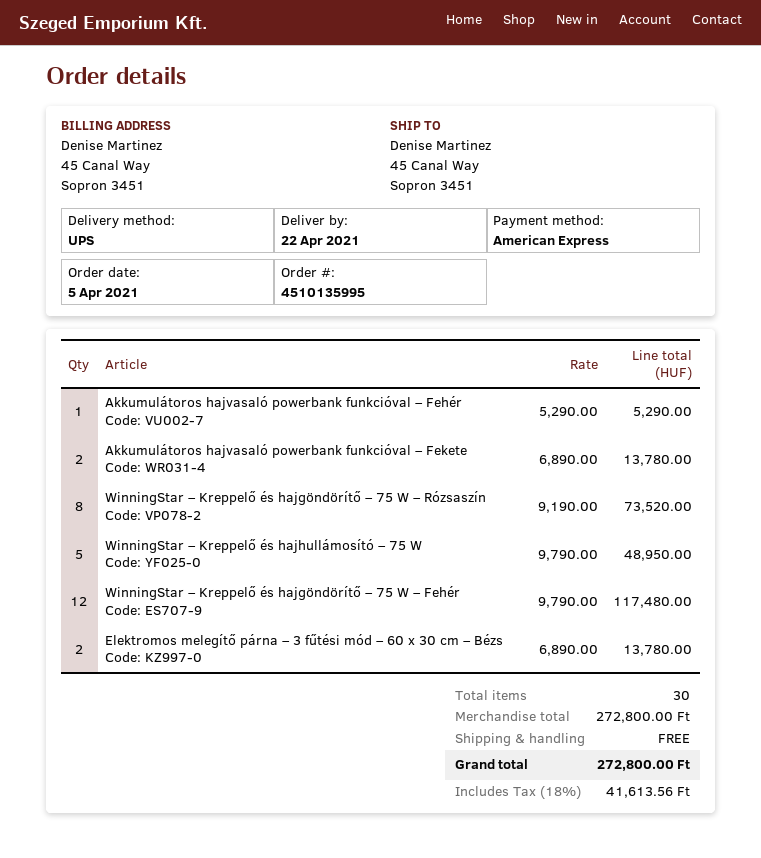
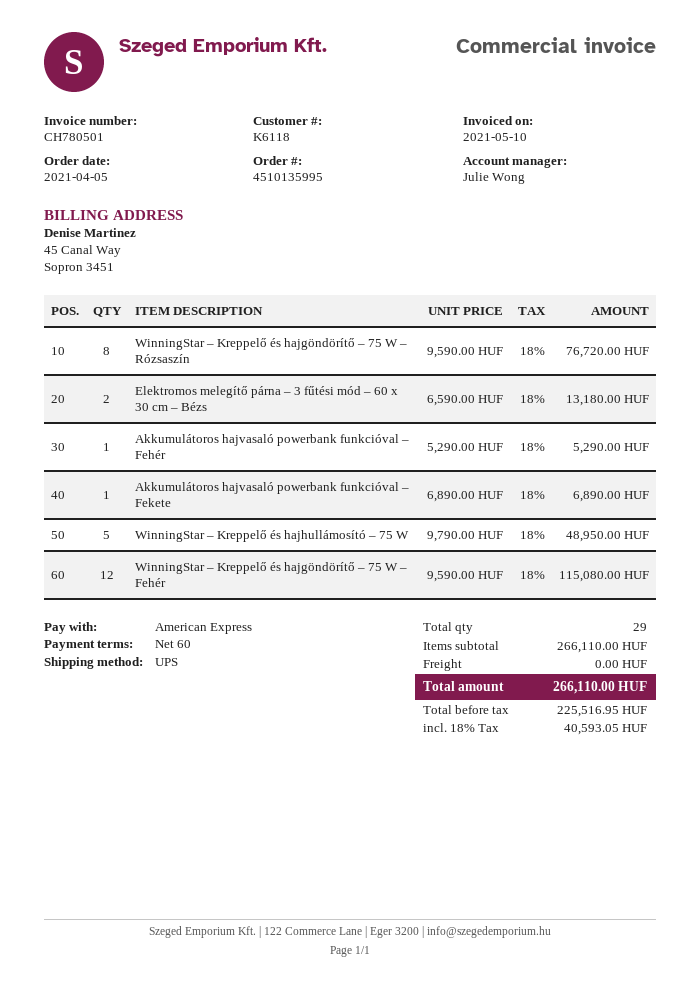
Akkumulátoros hajvasaló powerbank funkcióval – Fekete: 2 x 6890.00 = 13780.00 -> 1 x 6890.00 = 6890.00
WinningStar – Kreppelő és hajgöndörítő – 75 W – Rózsaszín: 8 x 9190.00 = 73520.00 -> 8 x 9590.00 = 76720.00
WinningStar – Kreppelő és hajgöndörítő – 75 W – Fehér: 12 x 9790.00 = 117480.00 -> 12 x 9590.00 = 115080.00
Elektromos melegítő párna – 3 fűtési mód – 60 x 30 cm – Bézs: 2 x 6890.00 = 13780.00 -> 2 x 6590.00 = 13180.00
total quantity: 30 -> 29
subtotal: 272800.00 -> 266110.00
tax: 18% = 41613.56 -> 18% = 40593.05
total: 272800.00 -> 266110.00

